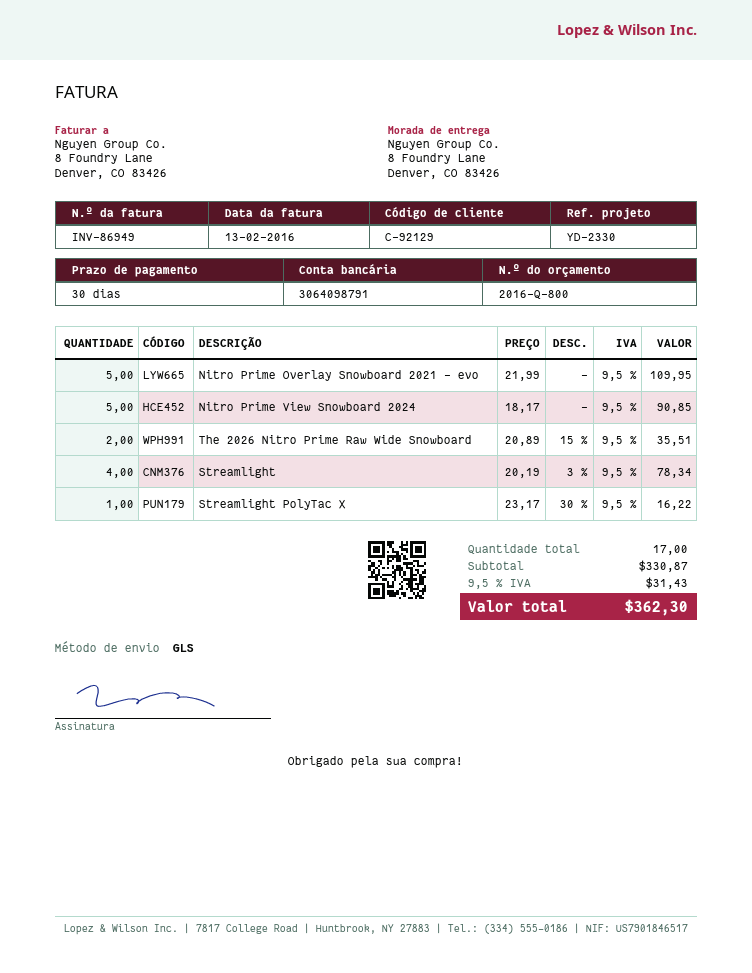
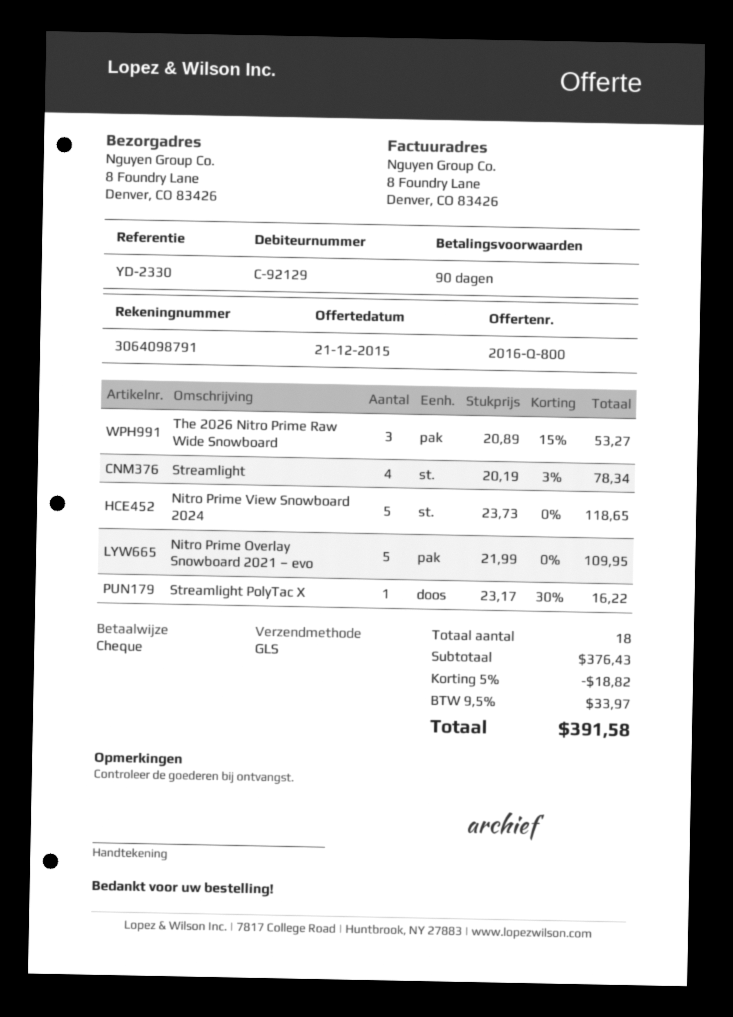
payment terms: 30 days -> 90 days
Nitro Prime View Snowboard 2024: 5 x 18.17 = 90.85 -> 5 x 23.73 = 118.65
The 2026 Nitro Prime Raw Wide Snowboard: 2 x 20.89 - 15% = 35.51 -> 3 x 20.89 - 15% = 53.27
total quantity: 17 -> 18
subtotal: 330.87 -> 376.43
discount: none -> 5% = 18.82
tax: 9.5% = 31.43 -> 9.5% = 33.97
total: 362.30 -> 391.58

